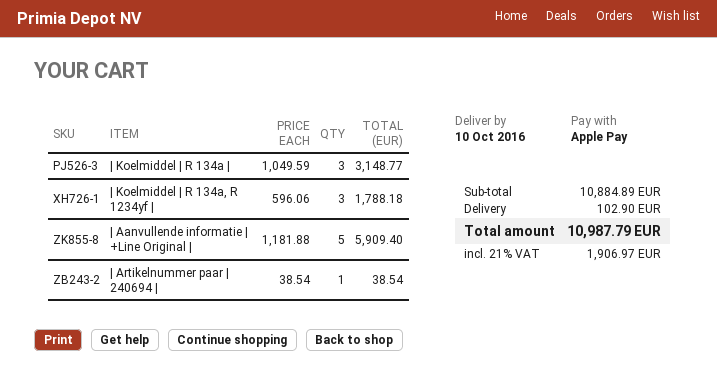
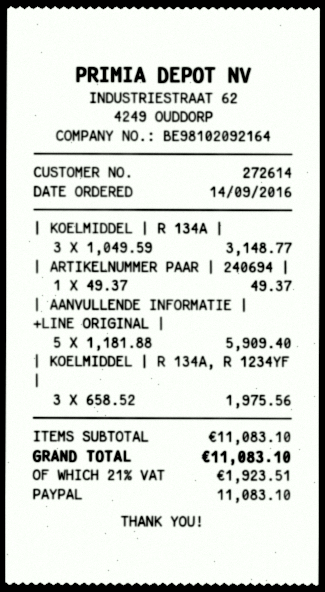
payment method: Apple Pay -> PayPal
| Koelmiddel | R 134a, R 1234yf |: 3 x 596.06 = 1788.18 -> 3 x 658.52 = 1975.56
| Artikelnummer paar | 240694 |: 1 x 38.54 = 38.54 -> 1 x 49.37 = 49.37
subtotal: 10884.89 -> 11083.10
shipping: 102.90 -> none
tax: 21% = 1906.97 -> 21% = 1923.51
total: 10987.79 -> 11083.10

